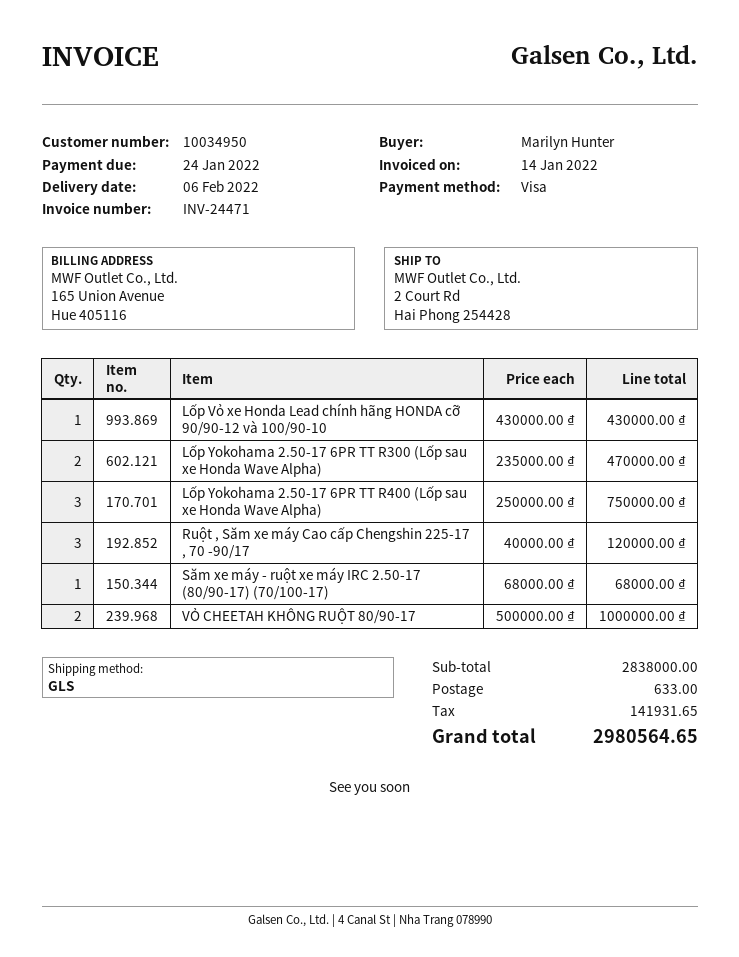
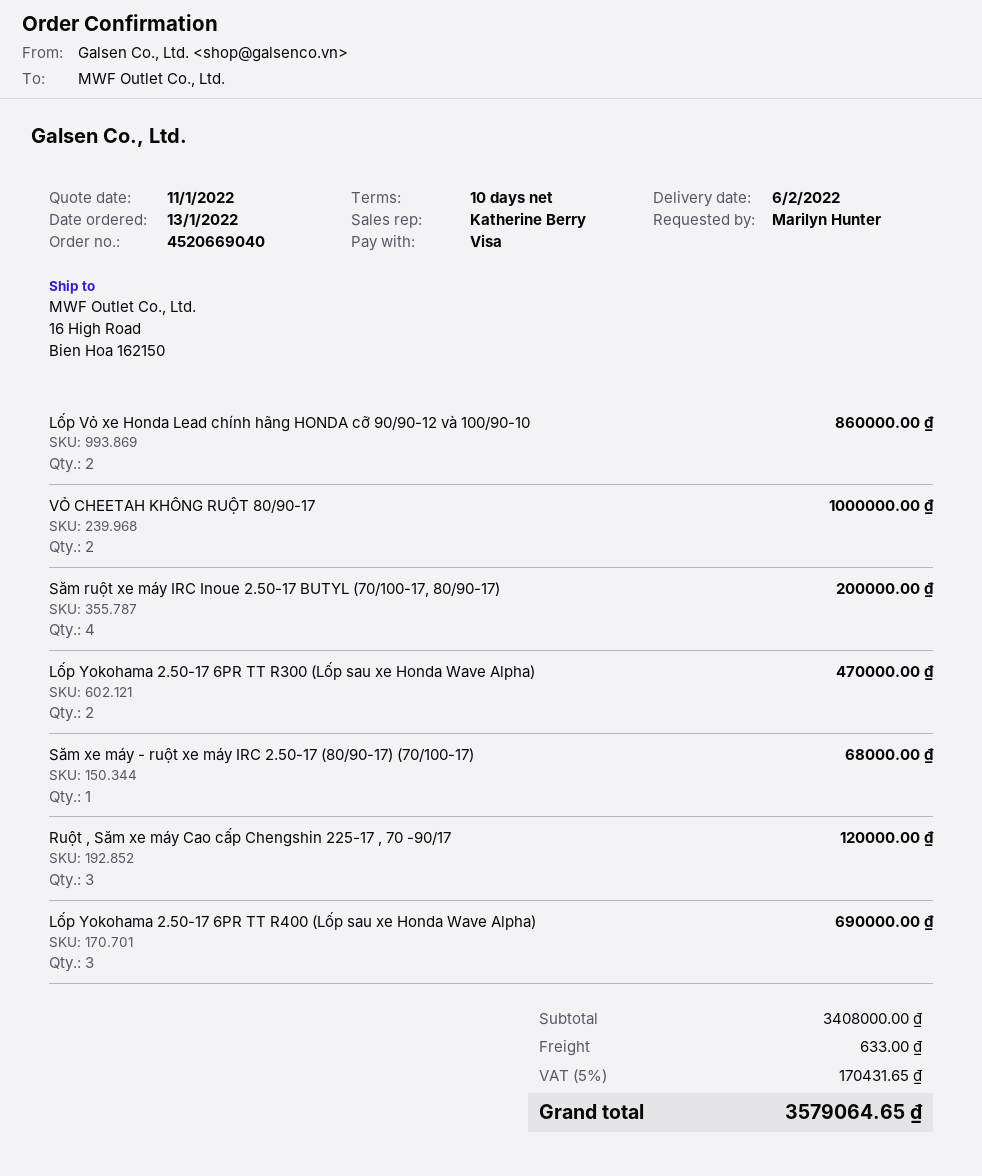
ship to: 2 Court Rd, Hai Phong 254428 -> 16 High Road, Bien Hoa 162150
Lốp Vỏ xe Honda Lead chính hãng HONDA cỡ 90/90-12 và 100/90-10: 1 for 430000.00 -> 2 for 860000.00
Lốp Yokohama 2.50-17 6PR TT R400 (Lốp sau xe Honda Wave Alpha): 3 for 750000.00 -> 3 for 690000.00
Săm ruột xe máy IRC Inoue 2.50-17 BUTYL (70/100-17, 80/90-17): none -> 4 for 200000.00
subtotal: 2838000.00 -> 3408000.00
tax: 141931.65 -> 170431.65
total: 2980564.65 -> 3579064.65

